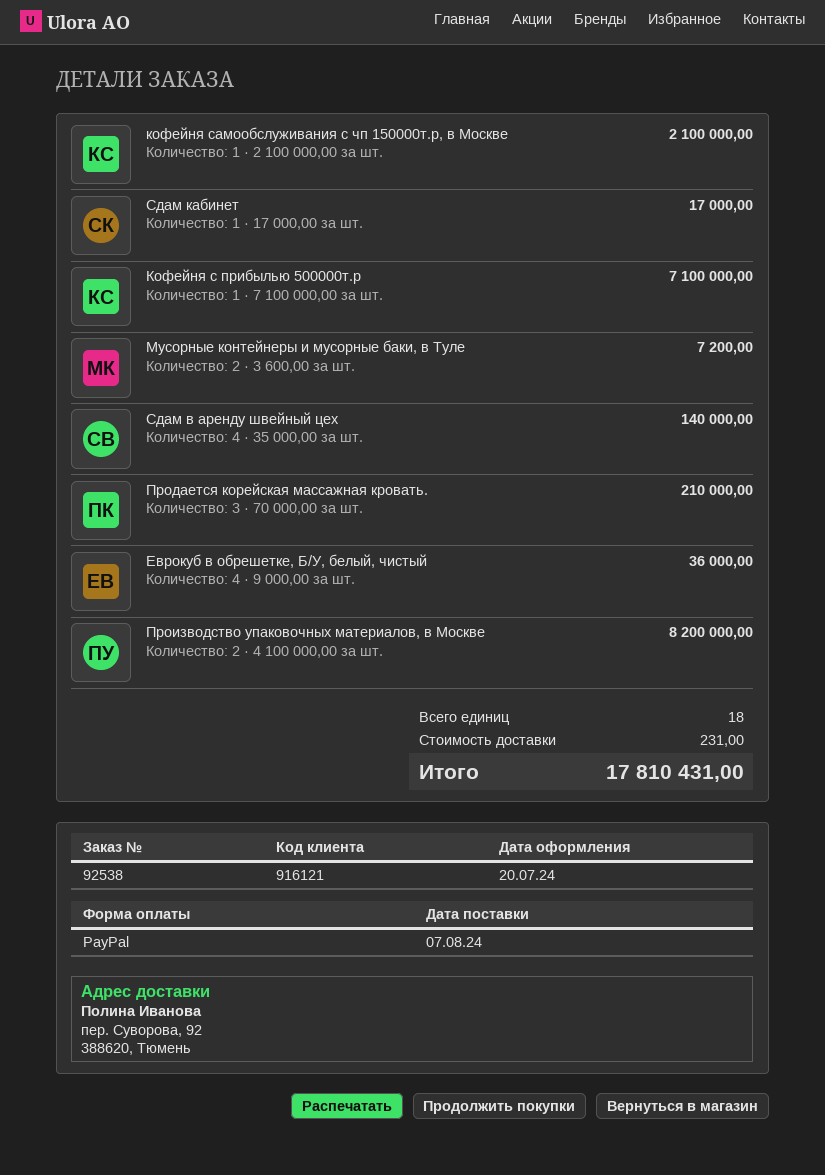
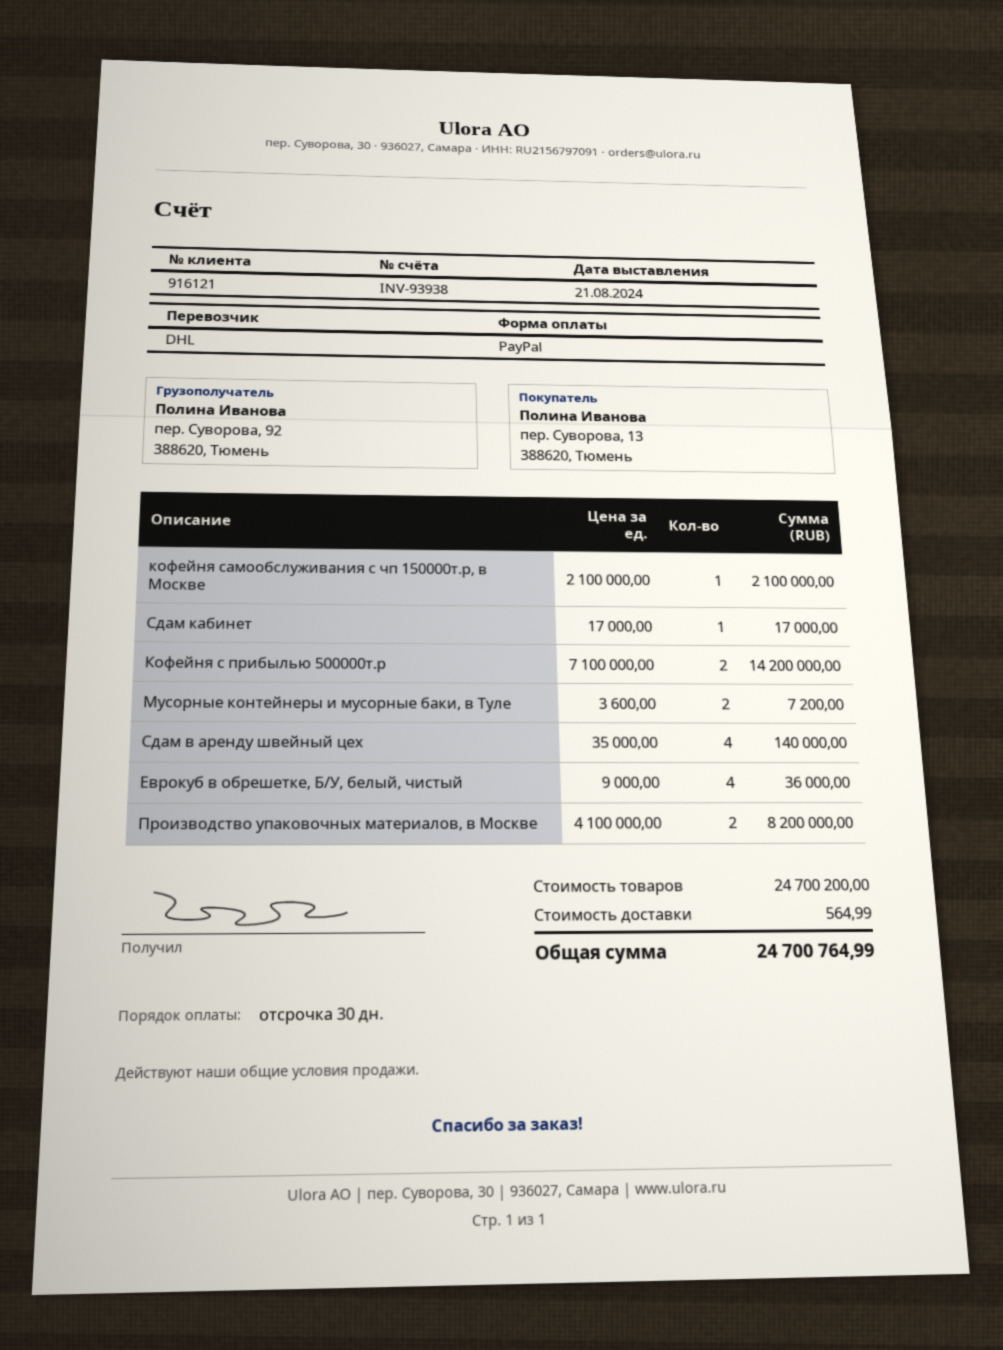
Кофейня с прибылью 500000т.р: 1 x 7100000.00 = 7100000.00 -> 2 x 7100000.00 = 14200000.00
Продается корейская массажная кровать.: 3 x 70000.00 = 210000.00 -> none
shipping: 231.00 -> 564.99
total: 17810431.00 -> 24700764.99

